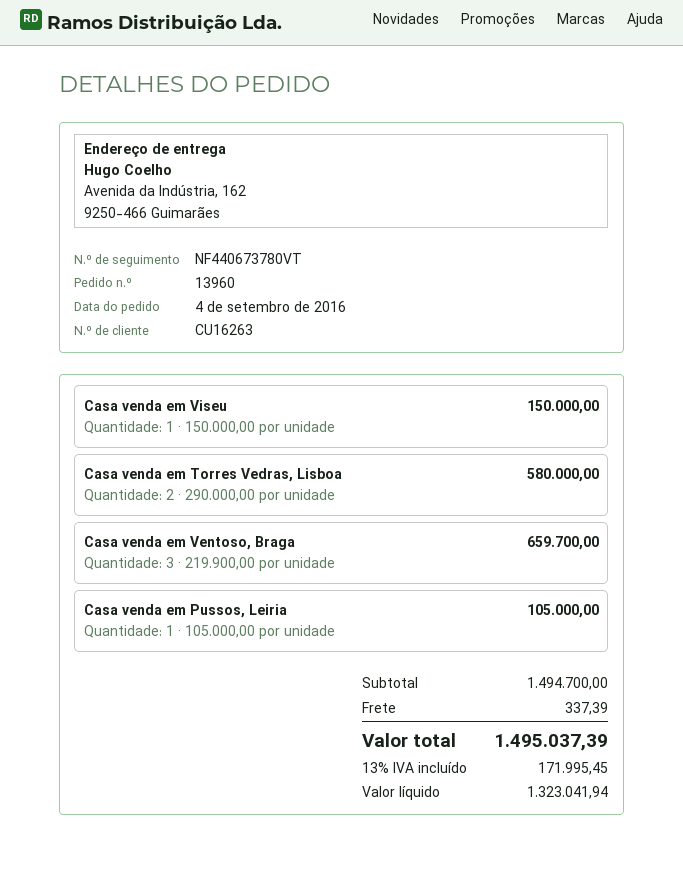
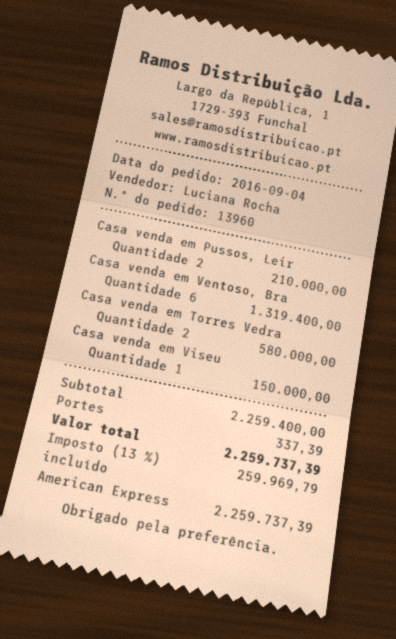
Casa venda em Ventoso, Braga: 3 for 659700.00 -> 6 for 1319400.00
Casa venda em Pussos, Leiria: 1 for 105000.00 -> 2 for 210000.00
subtotal: 1494700.00 -> 2259400.00
tax: 13% = 171995.45 -> 13% = 259969.79
total: 1495037.39 -> 2259737.39

